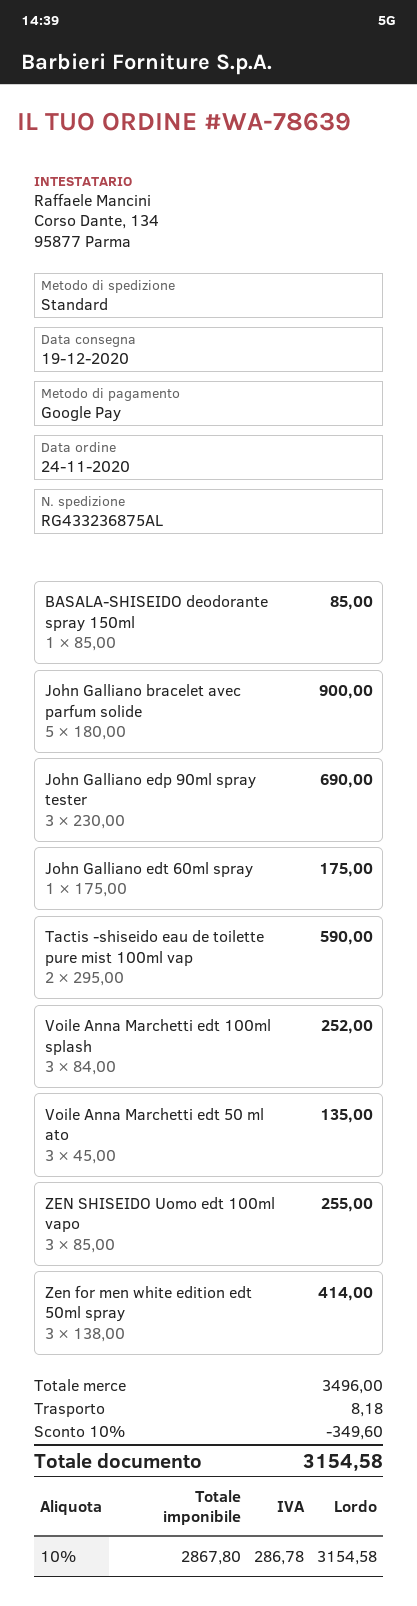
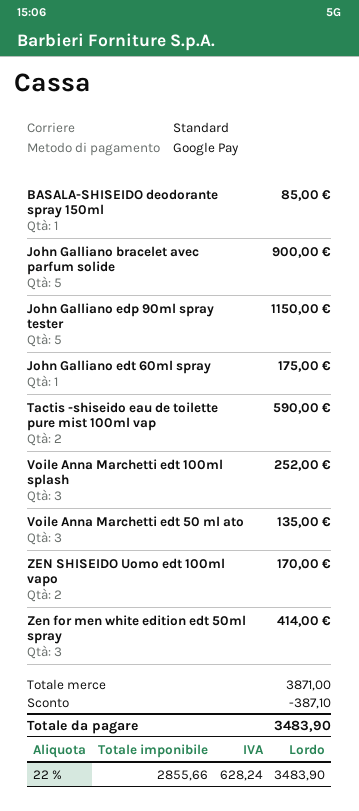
John Galliano edp 90ml spray tester: 3 for 690.00 -> 5 for 1150.00
ZEN SHISEIDO Uomo edt 100ml vapo: 3 for 255.00 -> 2 for 170.00
subtotal: 3496.00 -> 3871.00
discount: 349.60 -> 387.10
shipping: 8.18 -> none
net: 2867.80 -> 2855.66
tax: 10% = 286.78 -> 22% = 628.24
total: 3154.58 -> 3483.90

